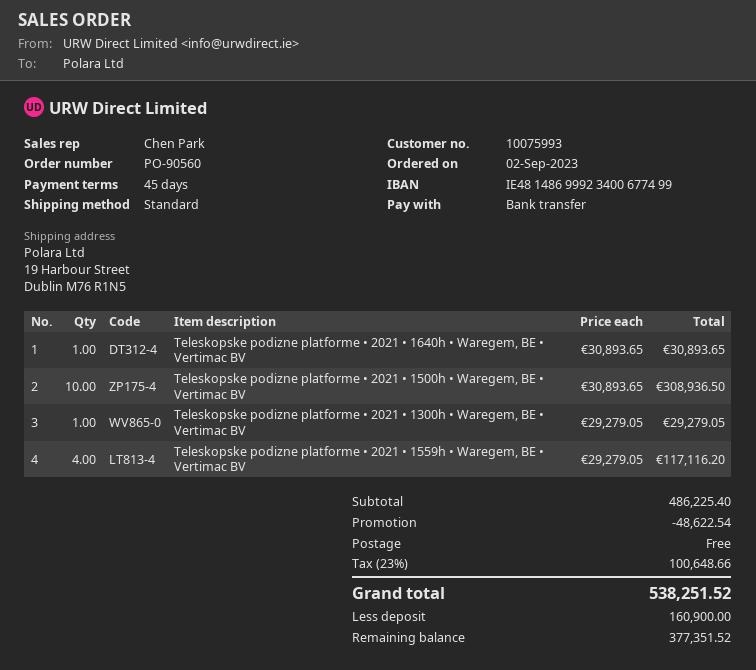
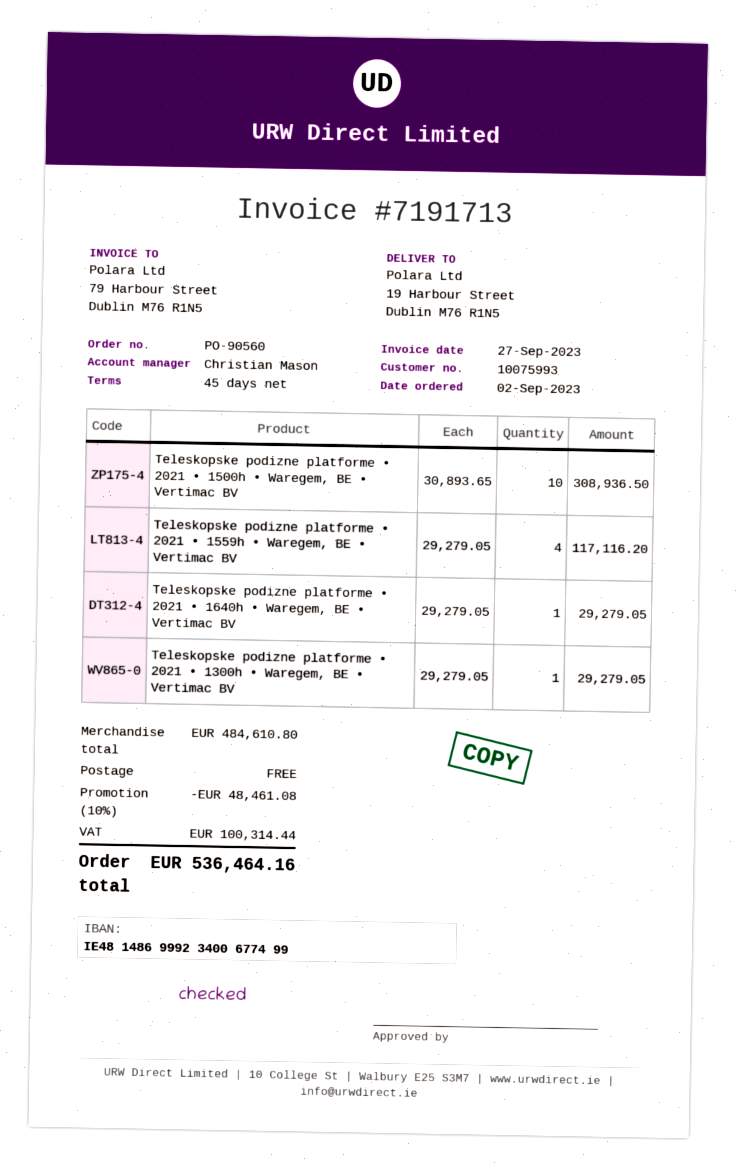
sales rep: Chen Park -> Christian Mason
Teleskopske podizne platforme • 2021 • 1640h • Waregem, BE • Vertimac BV: 1 x 30893.65 = 30893.65 -> 1 x 29279.05 = 29279.05
subtotal: 486225.40 -> 484610.80
discount: 48622.54 -> 48461.08
tax: 100648.66 -> 100314.44
total: 538251.52 -> 536464.16

